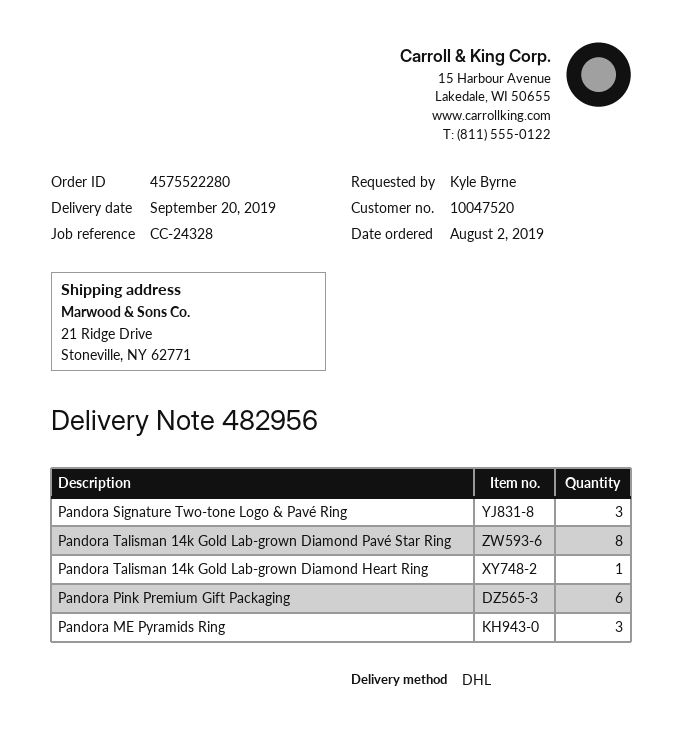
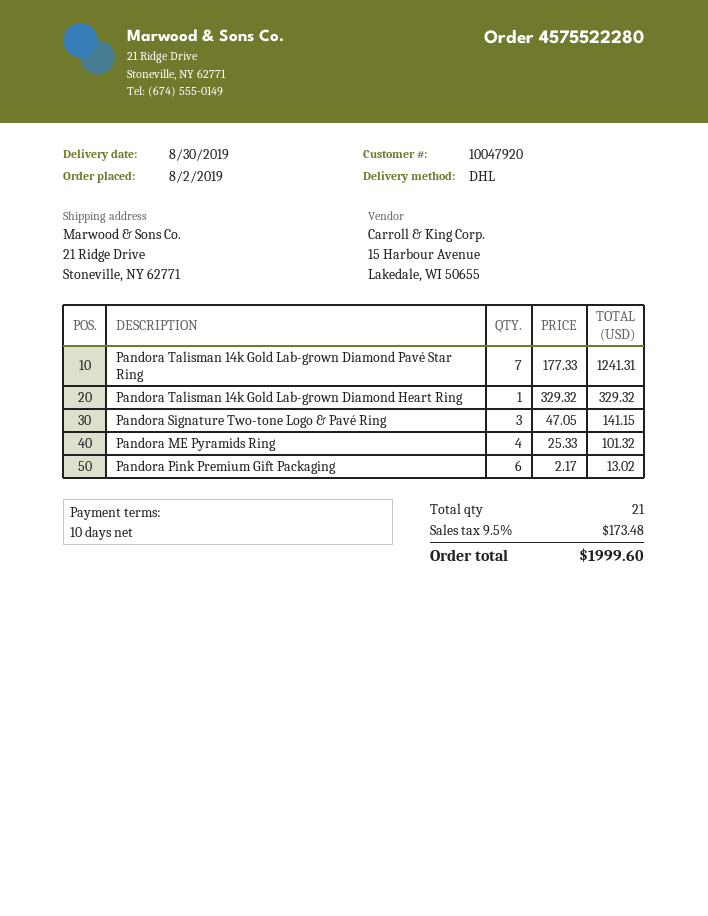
delivery date: 2019-09-20 -> 2019-08-30
customer number: 10047520 -> 10047920
Pandora Talisman 14k Gold Lab-grown Diamond Pavé Star Ring: 8 -> 7
Pandora ME Pyramids Ring: 3 -> 4

